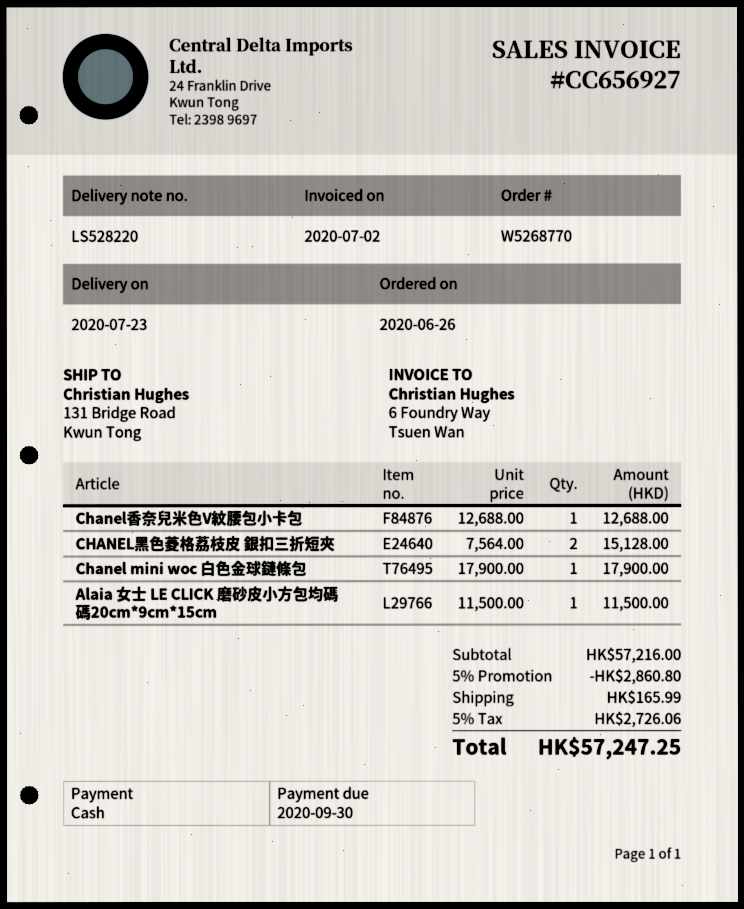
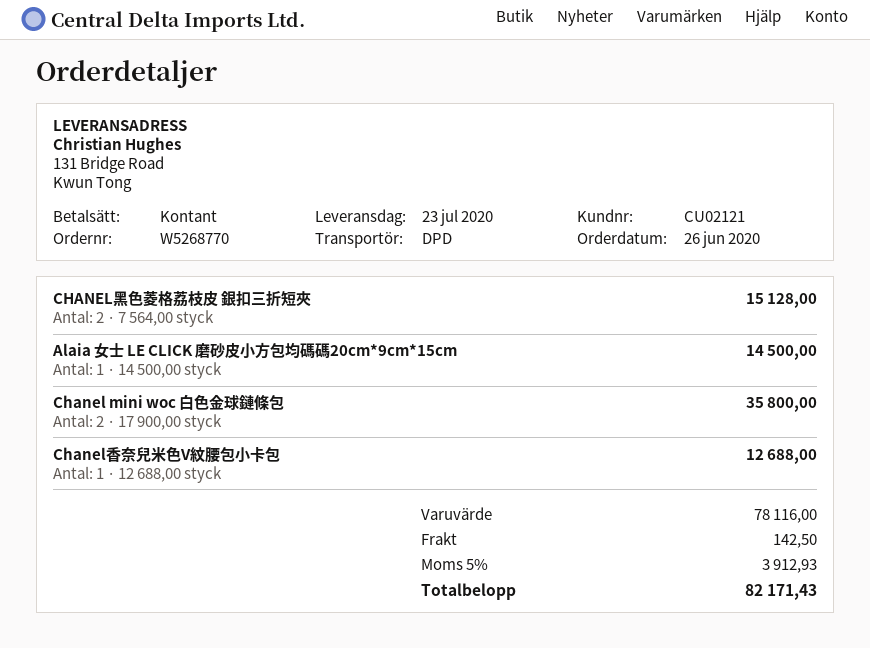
Chanel mini woc 白色金球鏈條包: 1 x 17900.00 = 17900.00 -> 2 x 17900.00 = 35800.00
Alaia 女士 LE CLICK 磨砂皮小方包均碼碼20cm*9cm*15cm: 1 x 11500.00 = 11500.00 -> 1 x 14500.00 = 14500.00
subtotal: 57216.00 -> 78116.00
discount: 5% = 2860.80 -> none
shipping: 165.99 -> 142.50
tax: 5% = 2726.06 -> 5% = 3912.93
total: 57247.25 -> 82171.43

